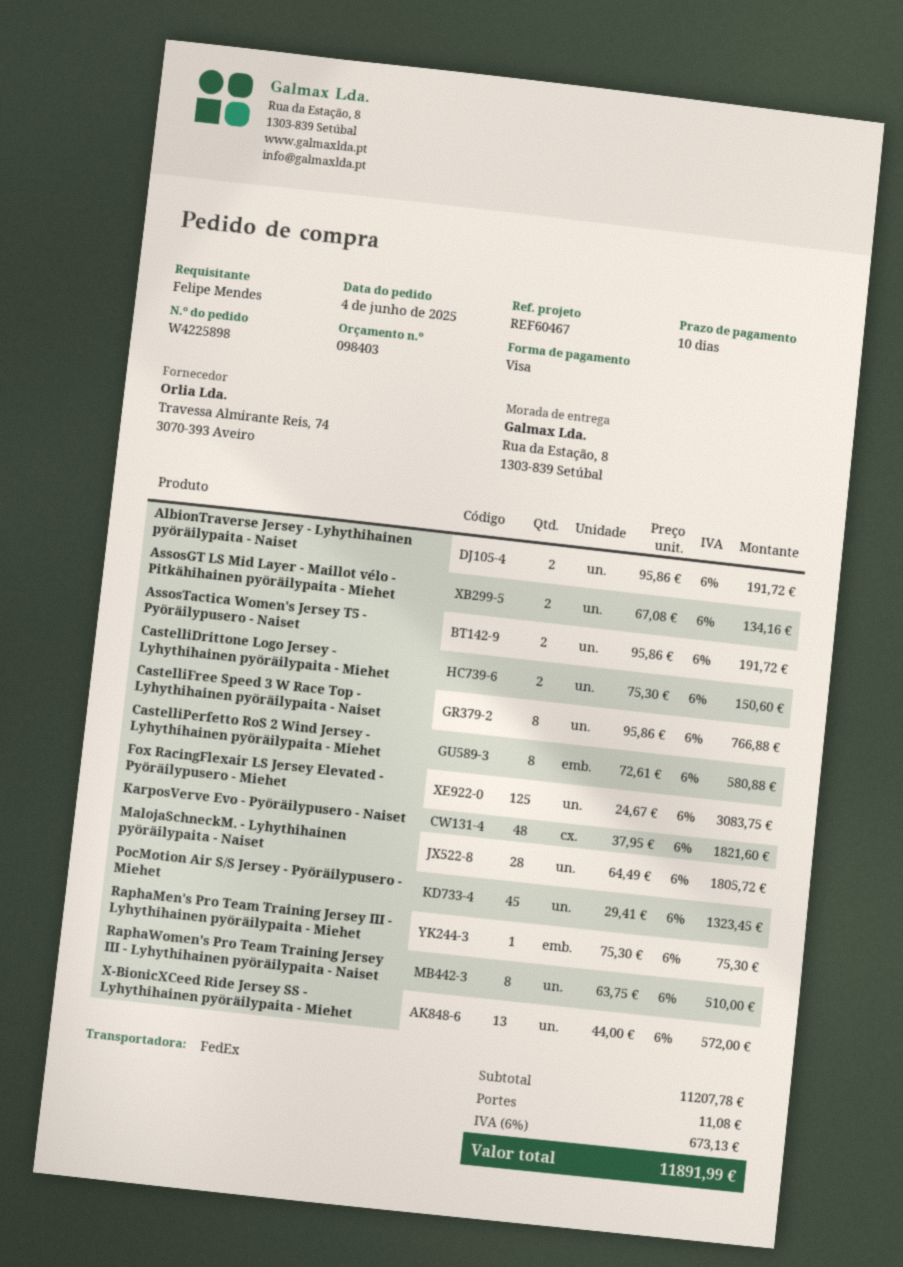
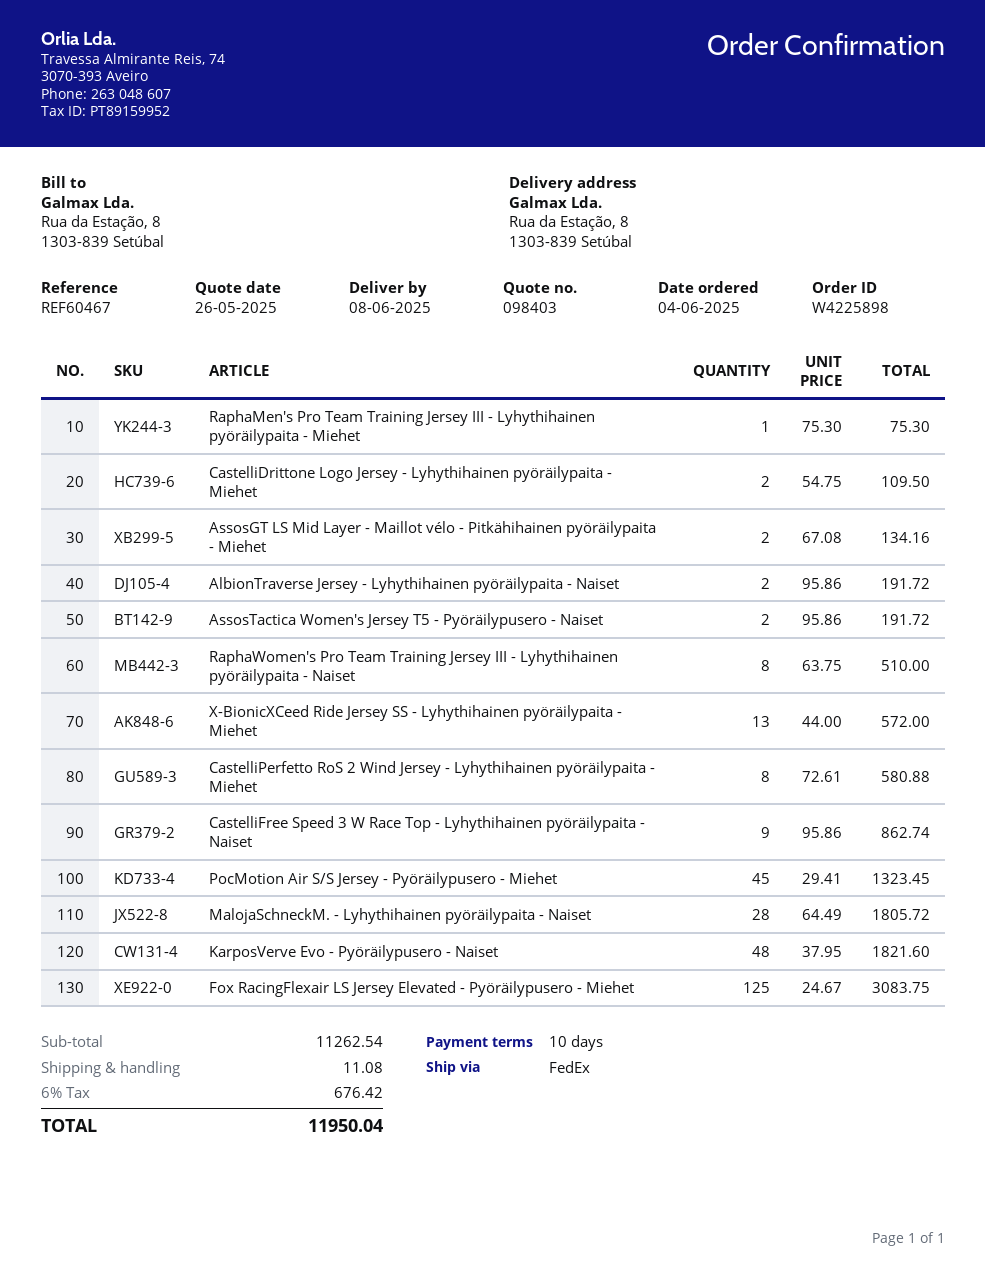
CastelliDrittone Logo Jersey - Lyhythihainen pyöräilypaita - Miehet: 2 x 75.30 = 150.60 -> 2 x 54.75 = 109.50
CastelliFree Speed 3 W Race Top - Lyhythihainen pyöräilypaita - Naiset: 8 x 95.86 = 766.88 -> 9 x 95.86 = 862.74
subtotal: 11207.78 -> 11262.54
tax: 6% = 673.13 -> 6% = 676.42
total: 11891.99 -> 11950.04

